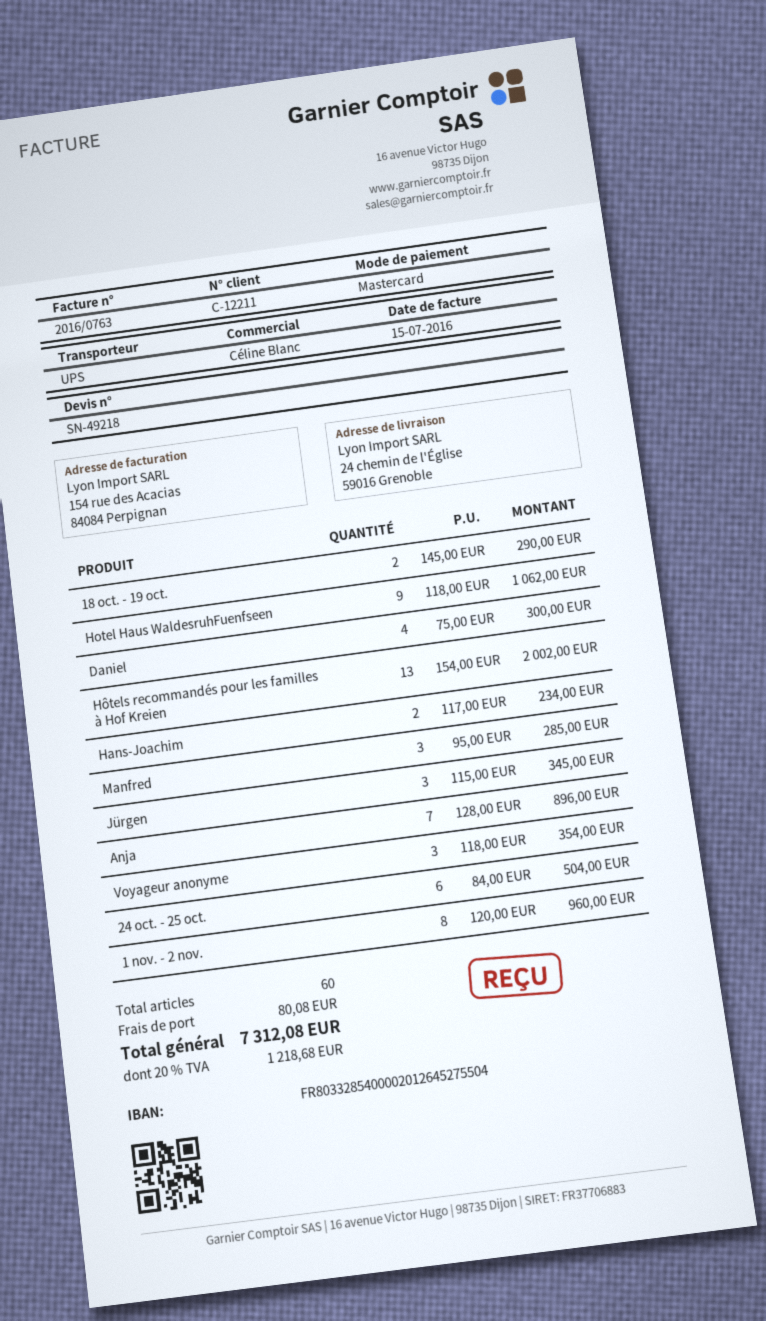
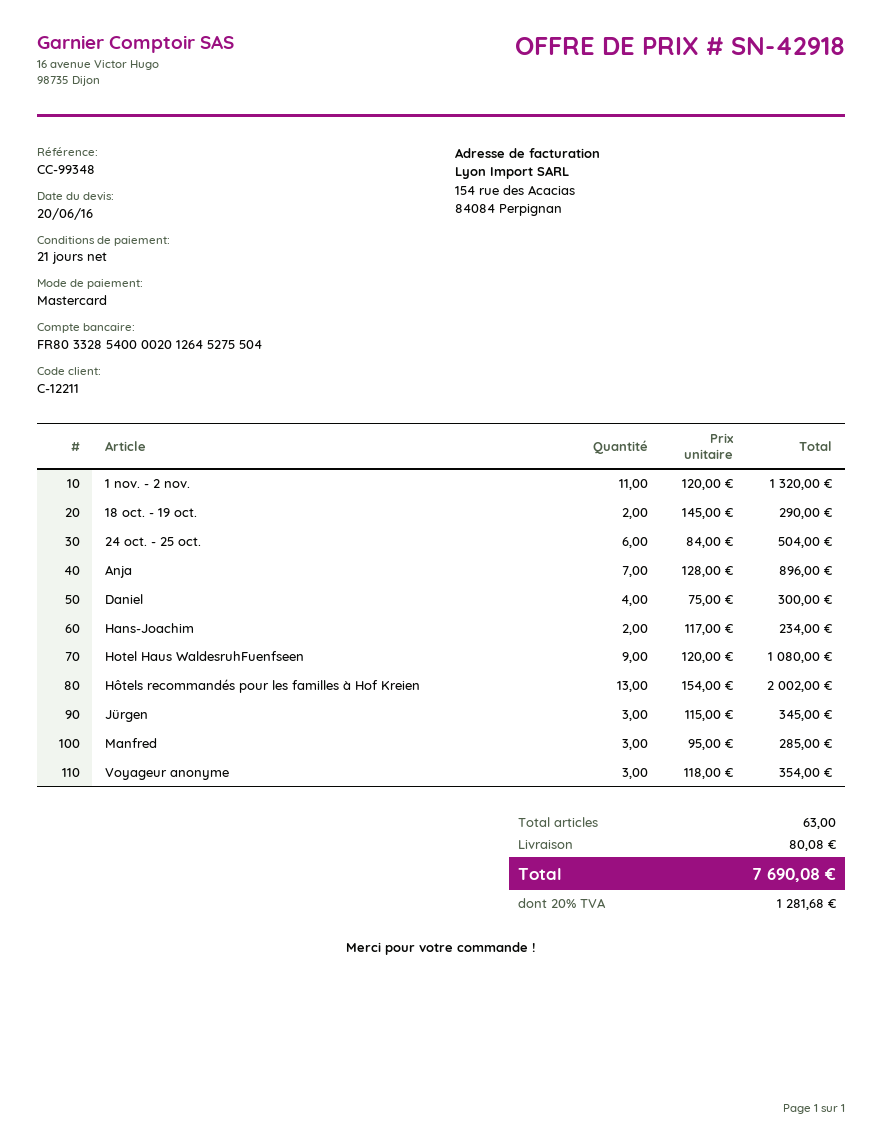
quote number: SN-49218 -> SN-42918
Hotel Haus WaldesruhFuenfseen: 9 x 118.00 = 1062.00 -> 9 x 120.00 = 1080.00
1 nov. - 2 nov.: 8 x 120.00 = 960.00 -> 11 x 120.00 = 1320.00
total quantity: 60 -> 63
tax: 20% = 1218.68 -> 20% = 1281.68
total: 7312.08 -> 7690.08

